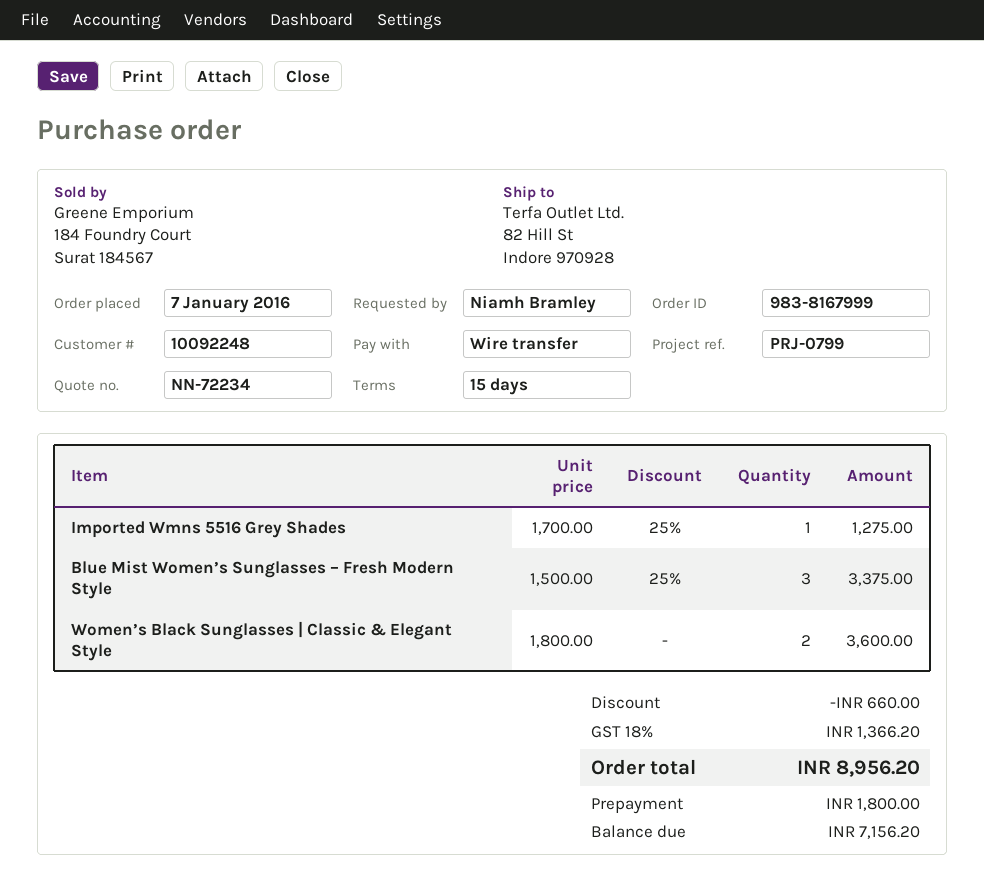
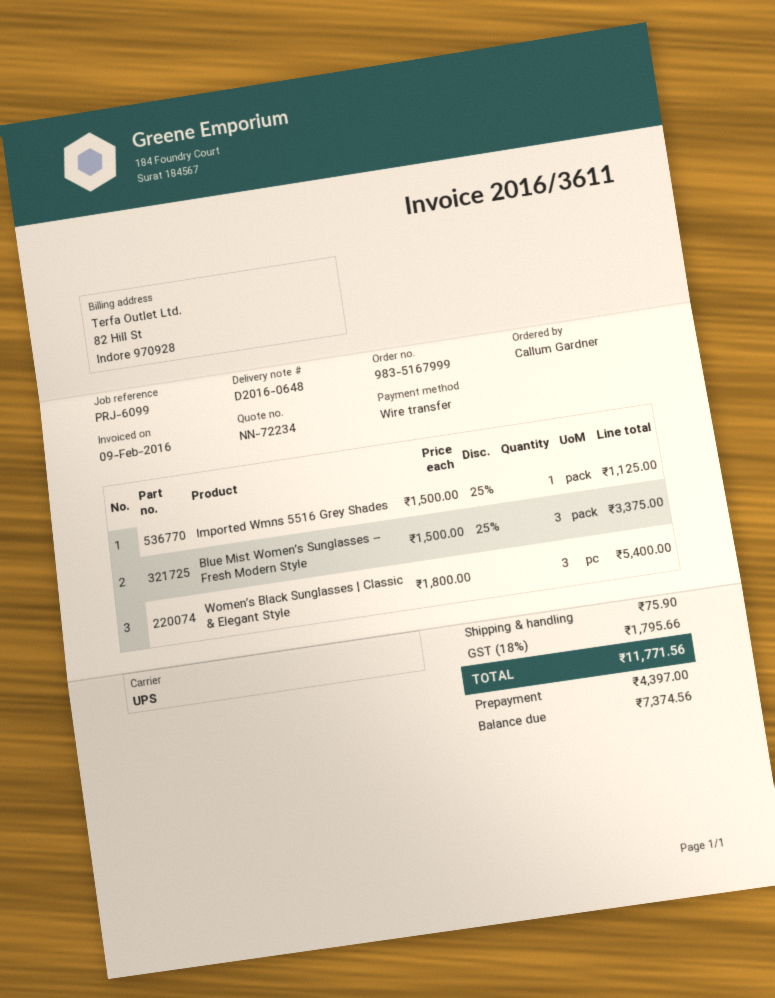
order number: 983-8167999 -> 983-5167999
reference: PRJ-0799 -> PRJ-6099
ordered by: Niamh Bramley -> Callum Gardner
Imported Wmns 5516 Grey Shades: 1 x 1700.00 - 25% = 1275.00 -> 1 x 1500.00 - 25% = 1125.00
Women’s Black Sunglasses | Classic & Elegant Style: 2 x 1800.00 = 3600.00 -> 3 x 1800.00 = 5400.00
discount: 660.00 -> none
shipping: none -> 75.90
tax: 18% = 1366.20 -> 18% = 1795.66
total: 8956.20 -> 11771.56
deposit: 1800.00 -> 4397.00
balance: 7156.20 -> 7374.56

